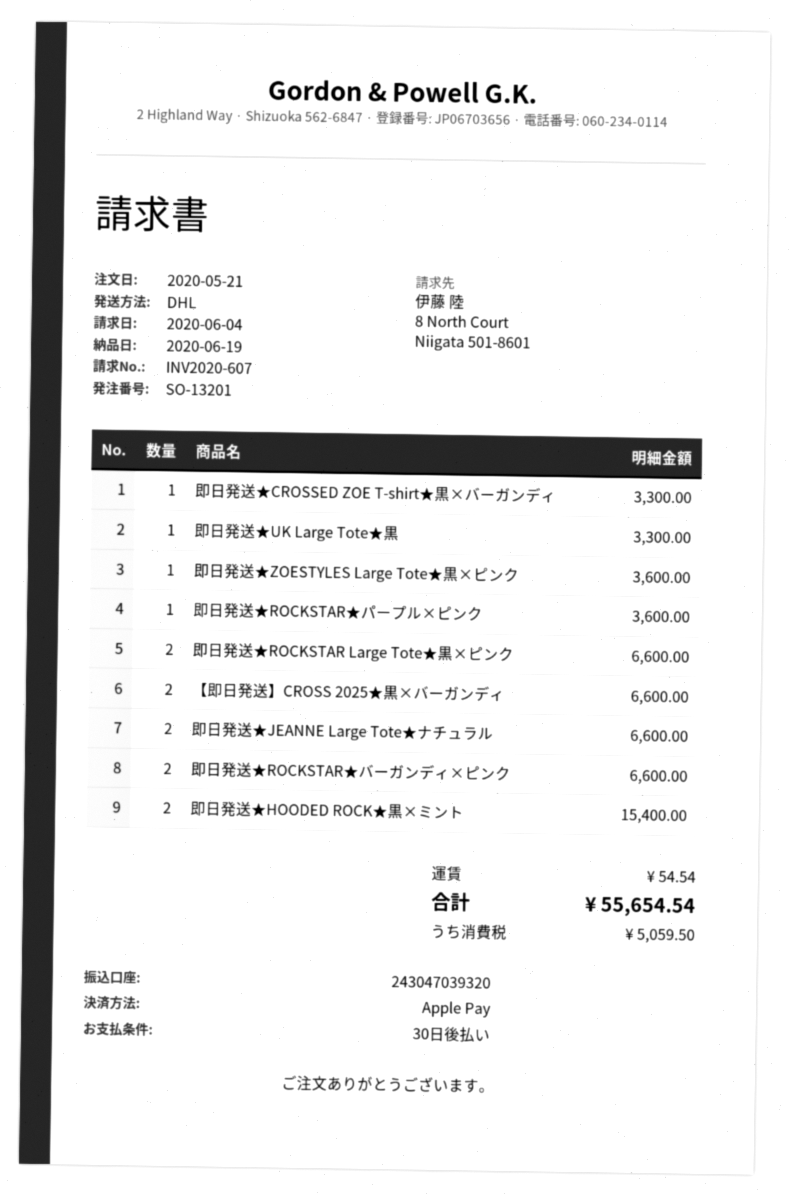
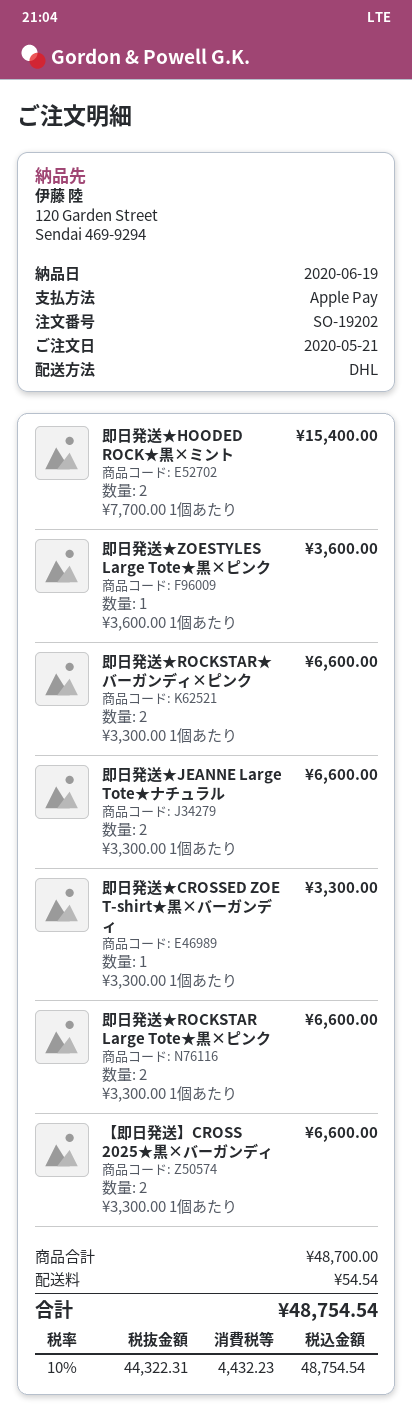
order number: SO-13201 -> SO-19202
即日発送★UK Large Tote★黒: 1 for 3300.00 -> none
即日発送★ROCKSTAR★パープル×ピンク: 1 for 3600.00 -> none
tax: 5059.50 -> 4432.23
total: 55654.54 -> 48754.54

